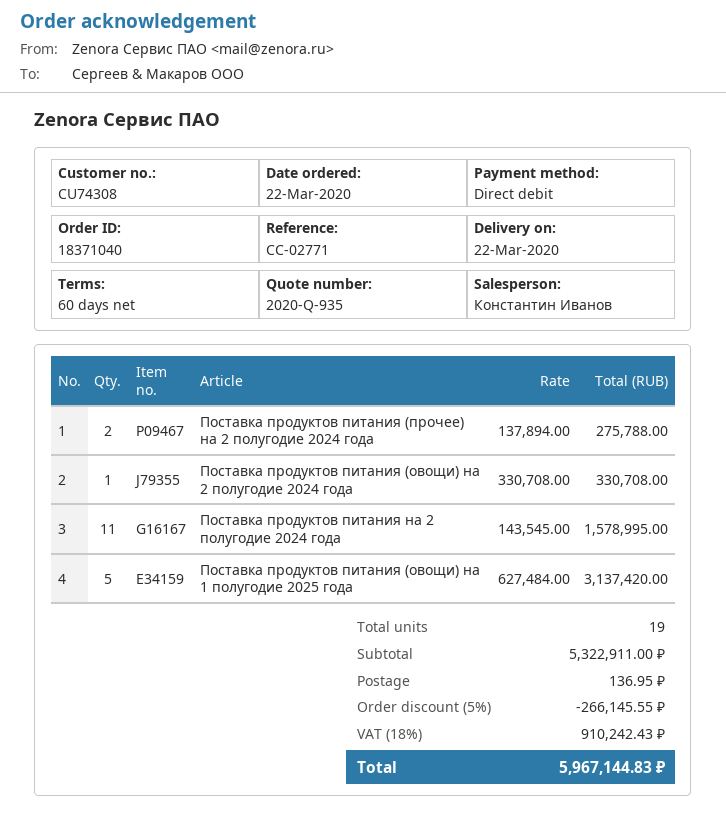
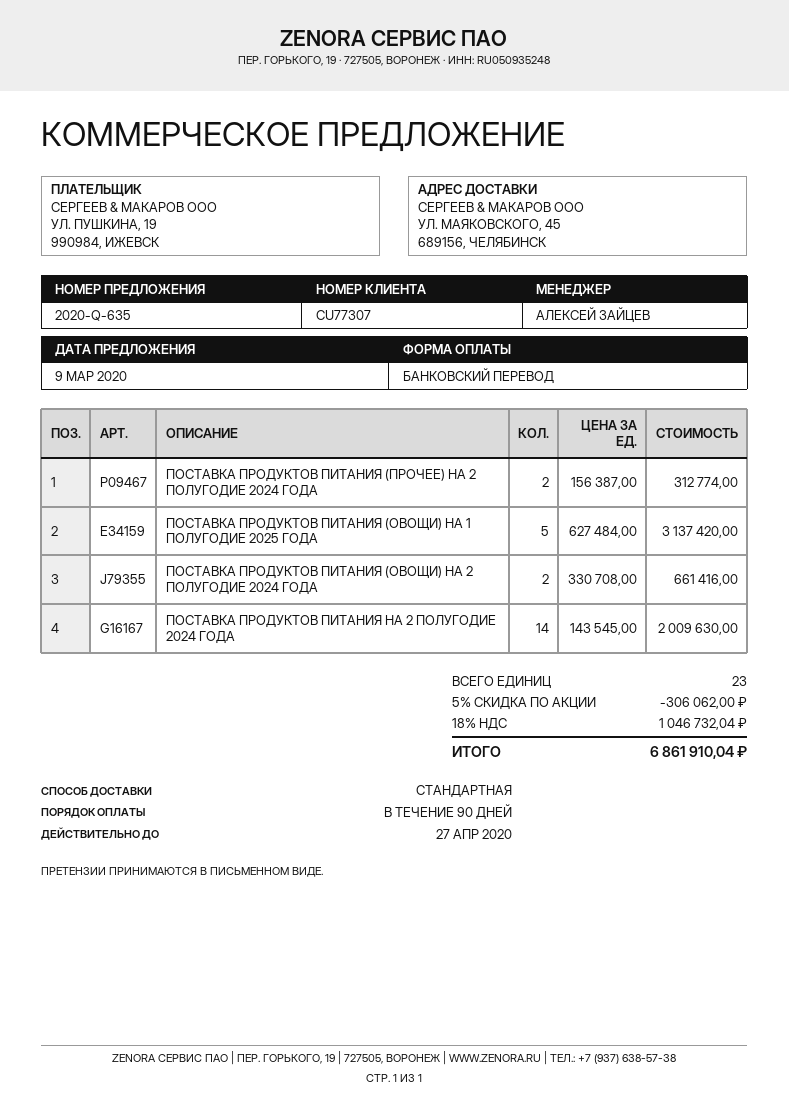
quote number: 2020-Q-935 -> 2020-Q-635
payment terms: 60 days -> 90 days
customer number: CU74308 -> CU77307
sales rep: Константин Иванов -> АЛЕКСЕЙ ЗАЙЦЕВ
payment method: direct debit -> bank transfer
Поставка продуктов питания (прочее) на 2 полугодие 2024 года: 2 x 137894.00 = 275788.00 -> 2 x 156387.00 = 312774.00
Поставка продуктов питания (овощи) на 2 полугодие 2024 года: 1 x 330708.00 = 330708.00 -> 2 x 330708.00 = 661416.00
Поставка продуктов питания на 2 полугодие 2024 года: 11 x 143545.00 = 1578995.00 -> 14 x 143545.00 = 2009630.00
total quantity: 19 -> 23
discount: 5% = 266145.55 -> 5% = 306062.00
shipping: 136.95 -> none
tax: 18% = 910242.43 -> 18% = 1046732.04
total: 5967144.83 -> 6861910.04

